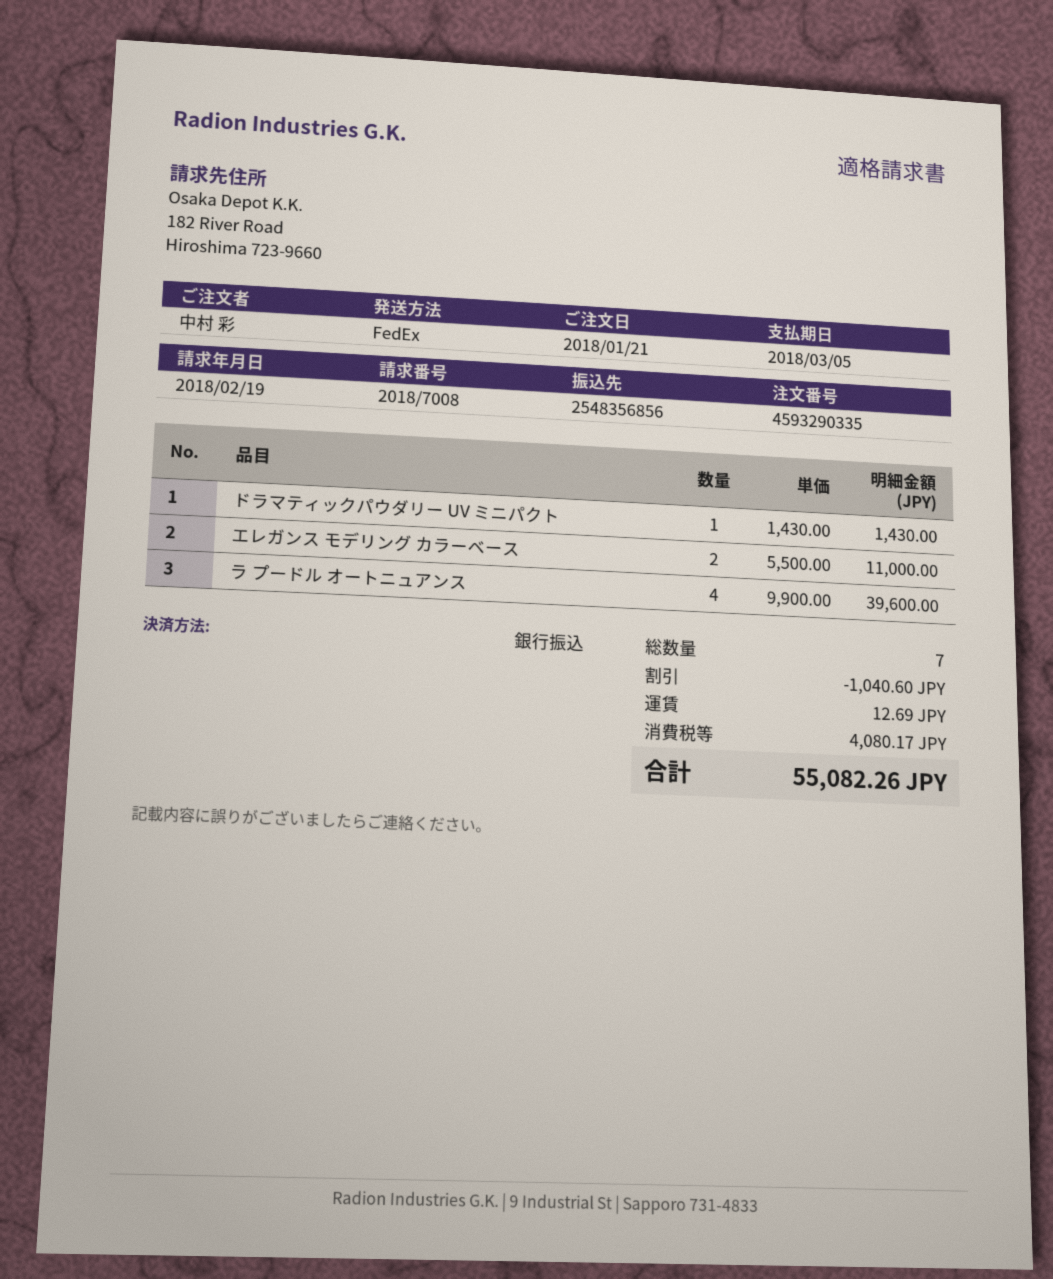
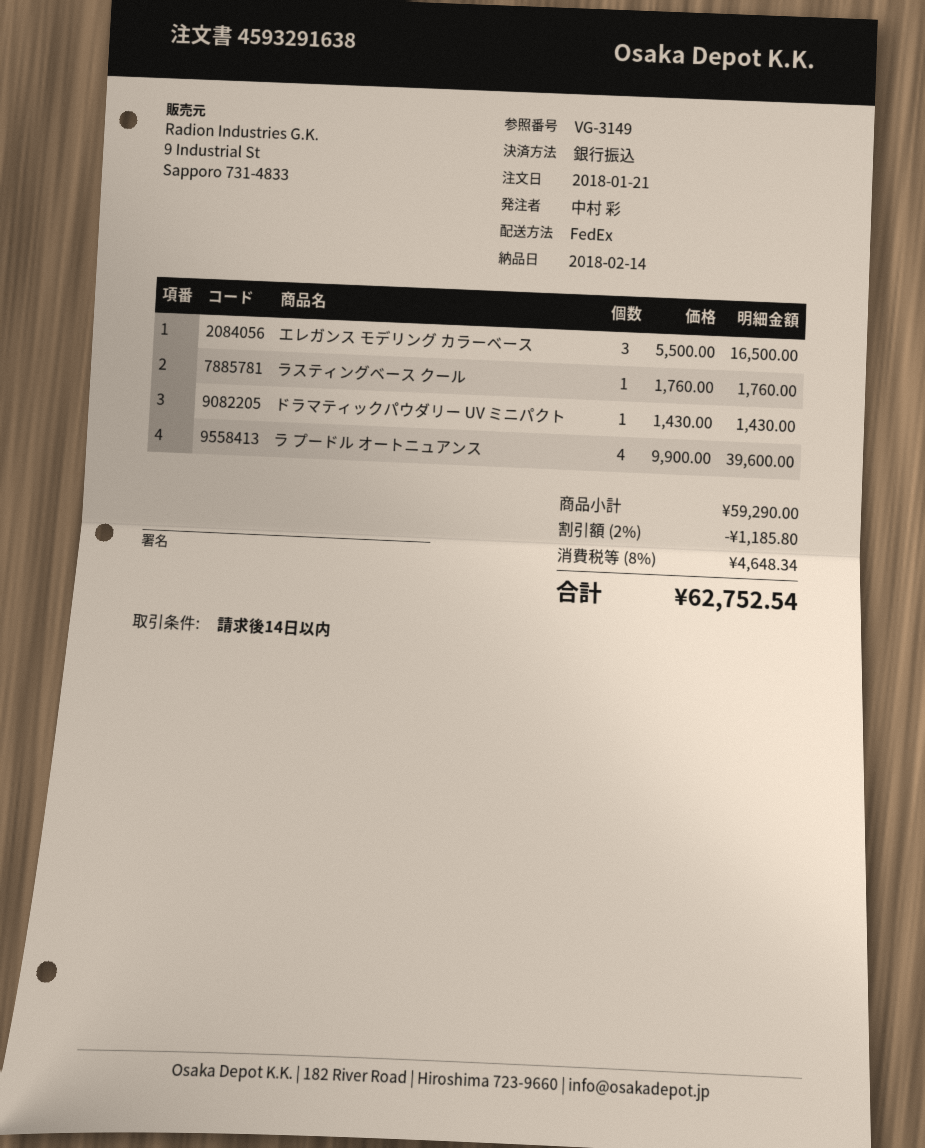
order number: 4593290335 -> 4593291638
エレガンス モデリング カラーベース: 2 x 5500.00 = 11000.00 -> 3 x 5500.00 = 16500.00
ラスティングベース クール: none -> 1 x 1760.00 = 1760.00
discount: 1040.60 -> 1185.80
shipping: 12.69 -> none
tax: 4080.17 -> 4648.34
total: 55082.26 -> 62752.54

